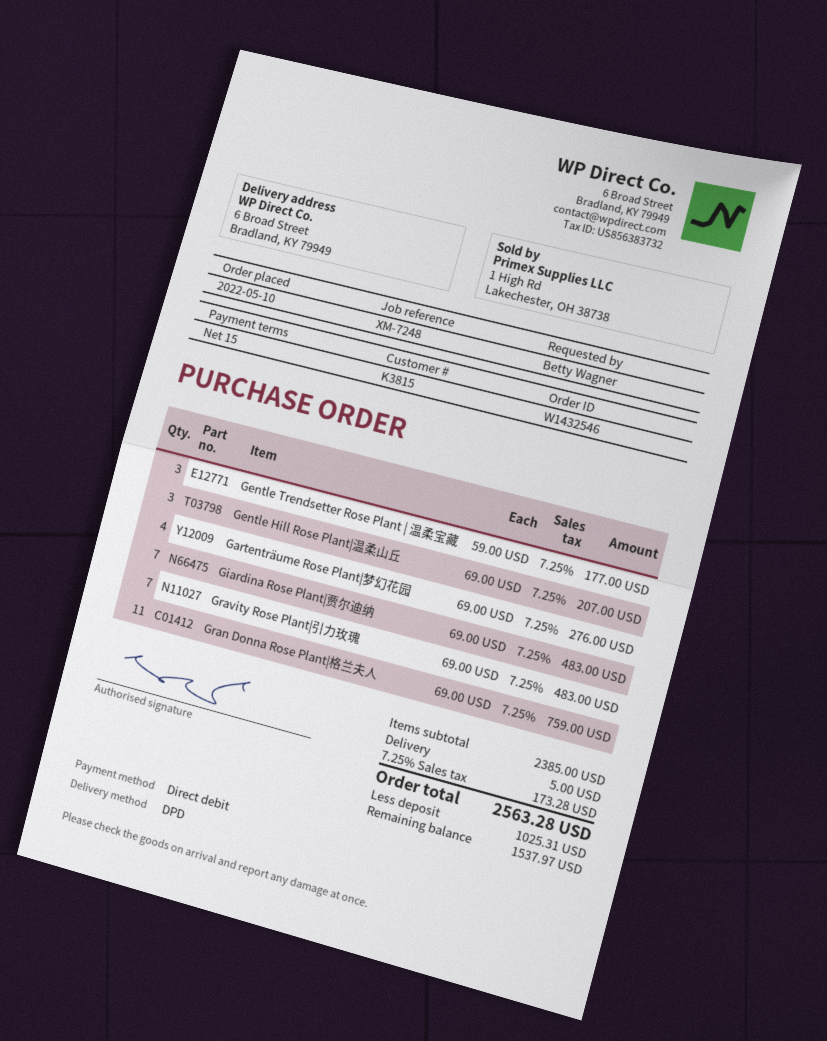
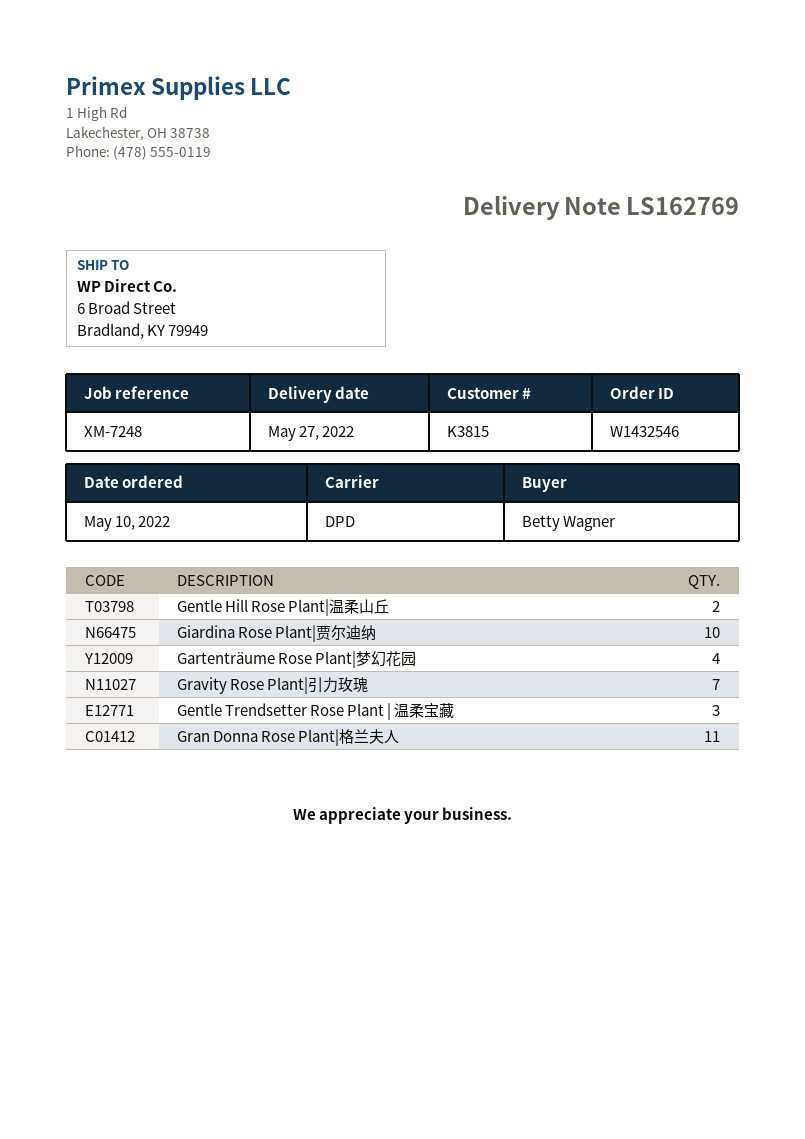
Gentle Hill Rose Plant|温柔山丘: 3 -> 2
Giardina Rose Plant|贾尔迪纳: 7 -> 10

